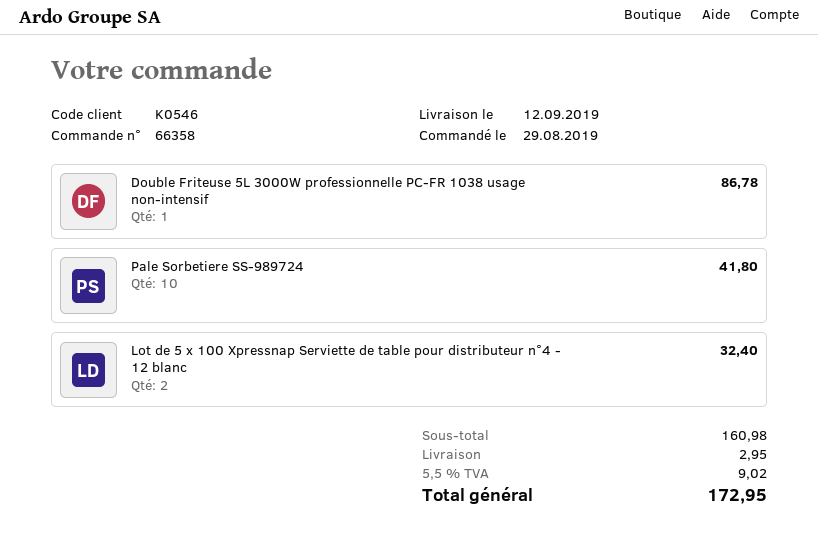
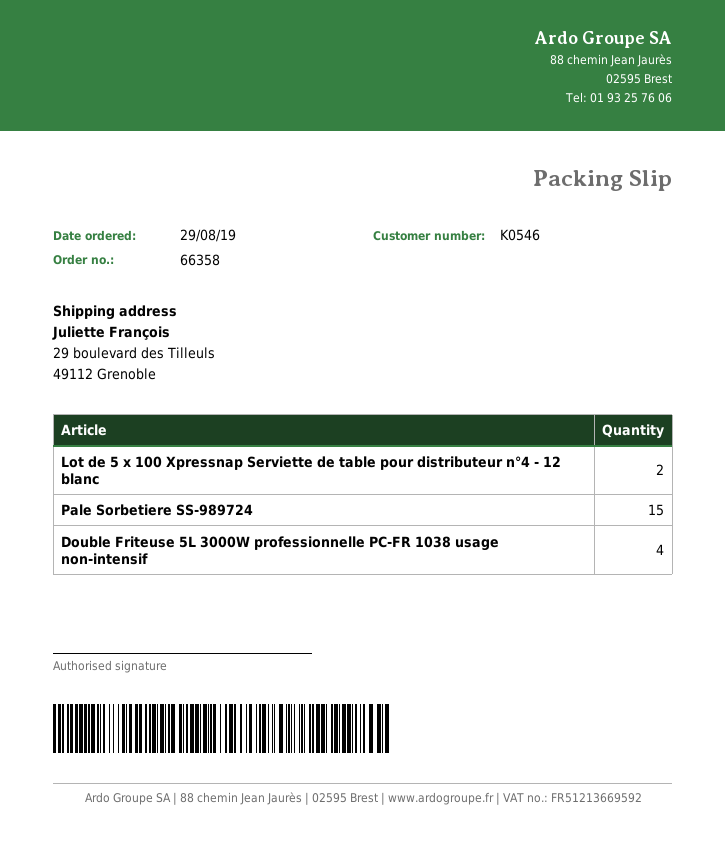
Double Friteuse 5L 3000W professionnelle PC-FR 1038 usage non-intensif: 1 -> 4
Pale Sorbetiere SS-989724: 10 -> 15

